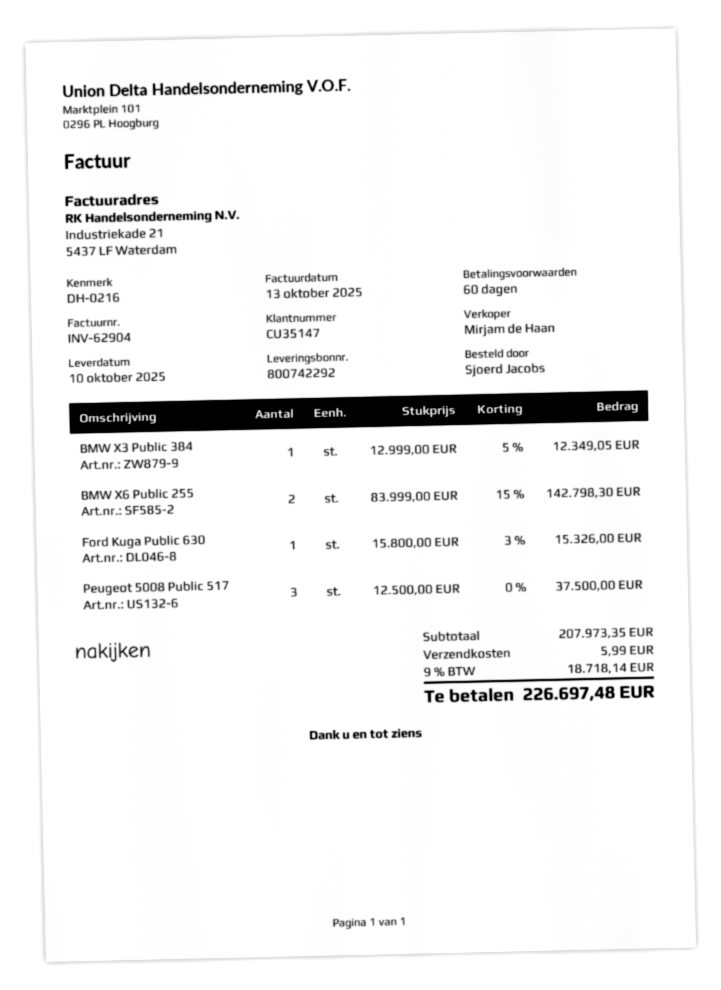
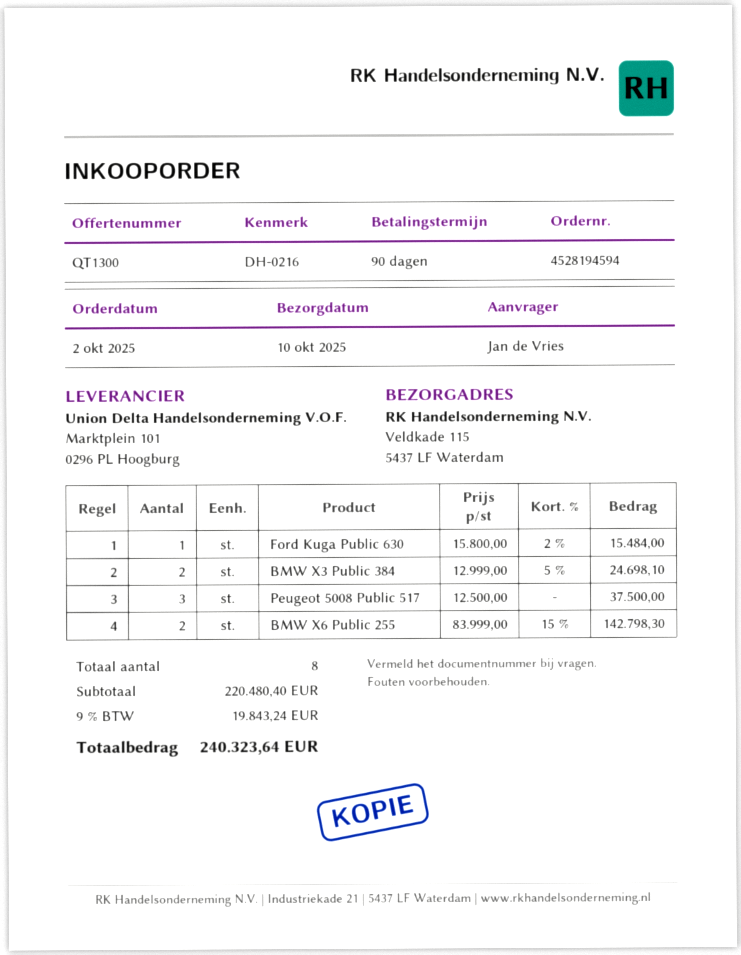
payment terms: 60 days -> 90 days
ordered by: Sjoerd Jacobs -> Jan de Vries
BMW X3 Public 384: 1 x 12999.00 - 5% = 12349.05 -> 2 x 12999.00 - 5% = 24698.10
Ford Kuga Public 630: 1 x 15800.00 - 3% = 15326.00 -> 1 x 15800.00 - 2% = 15484.00
subtotal: 207973.35 -> 220480.40
shipping: 5.99 -> none
tax: 9% = 18718.14 -> 9% = 19843.24
total: 226697.48 -> 240323.64

